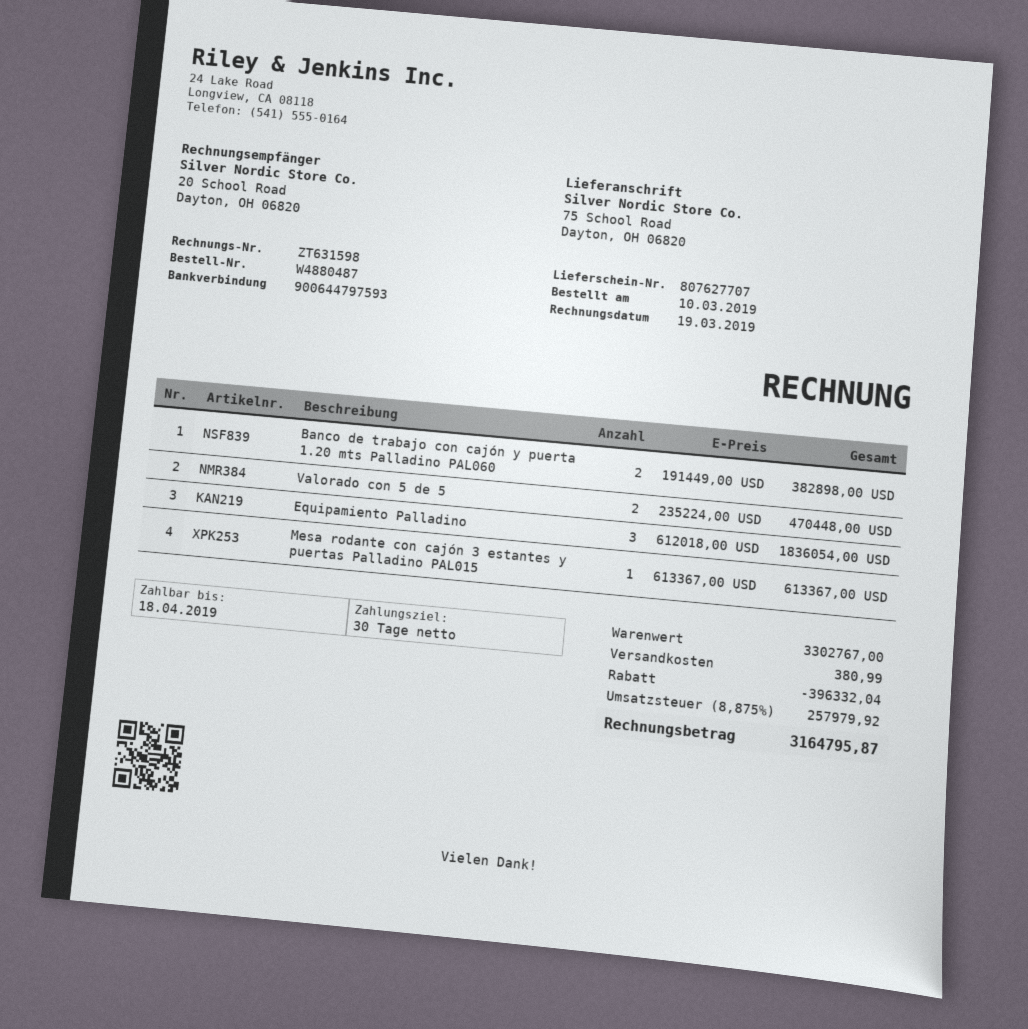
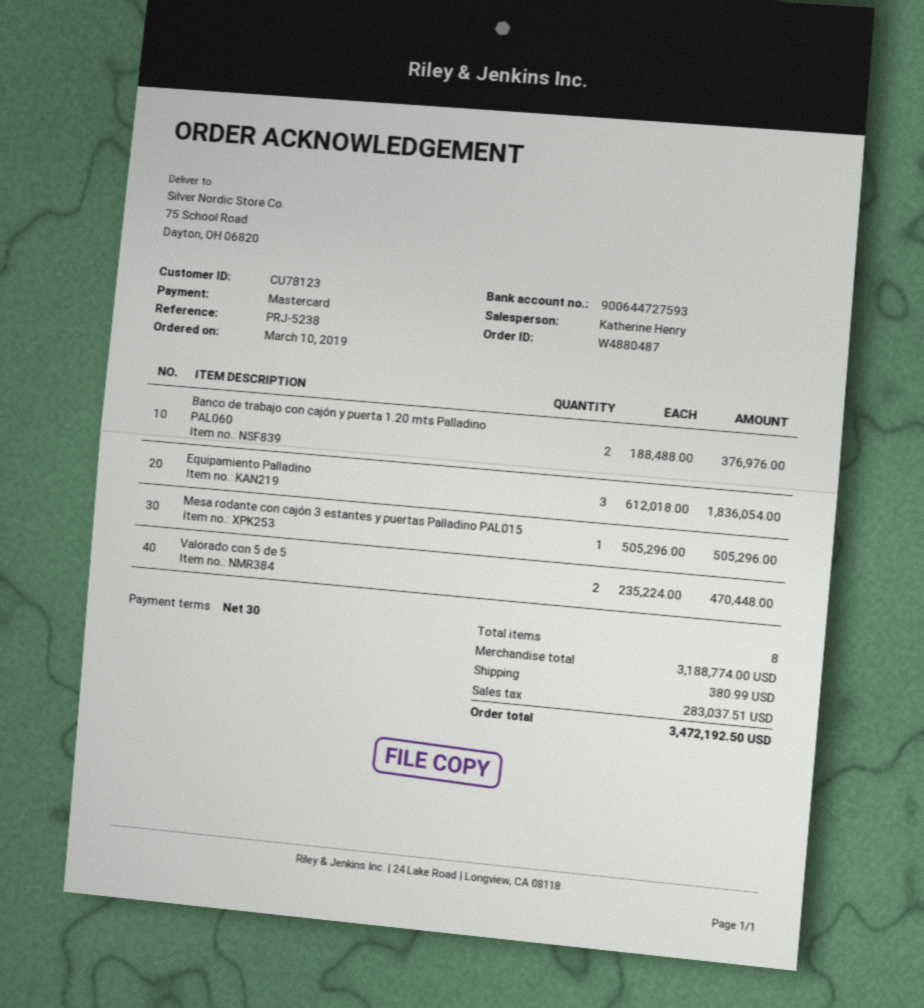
bank account: 900644797593 -> 900644727593
Banco de trabajo con cajón y puerta 1.20 mts Palladino PAL060: 2 x 191449.00 = 382898.00 -> 2 x 188488.00 = 376976.00
Mesa rodante con cajón 3 estantes y puertas Palladino PAL015: 1 x 613367.00 = 613367.00 -> 1 x 505296.00 = 505296.00
subtotal: 3302767.00 -> 3188774.00
discount: 396332.04 -> none
tax: 257979.92 -> 283037.51
total: 3164795.87 -> 3472192.50

